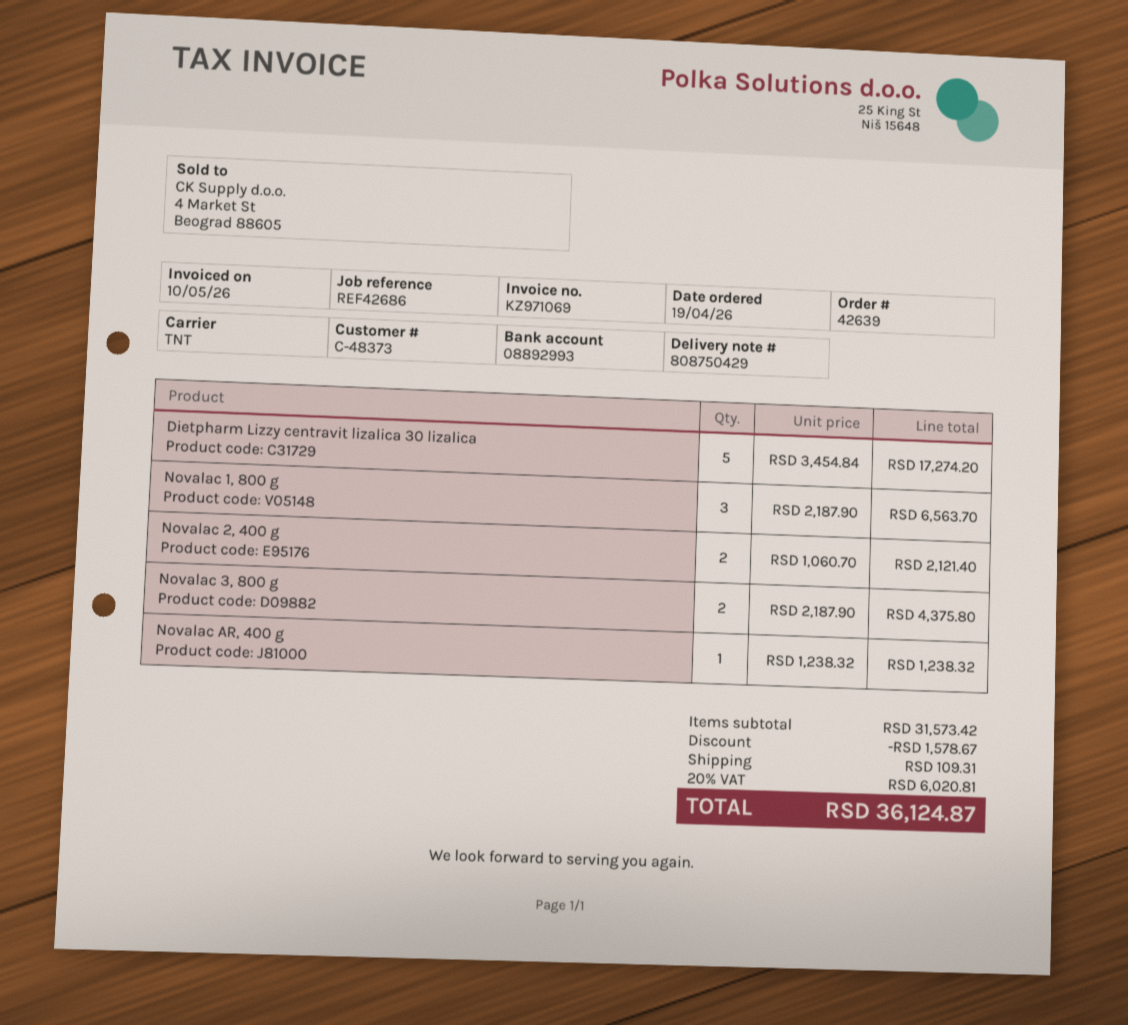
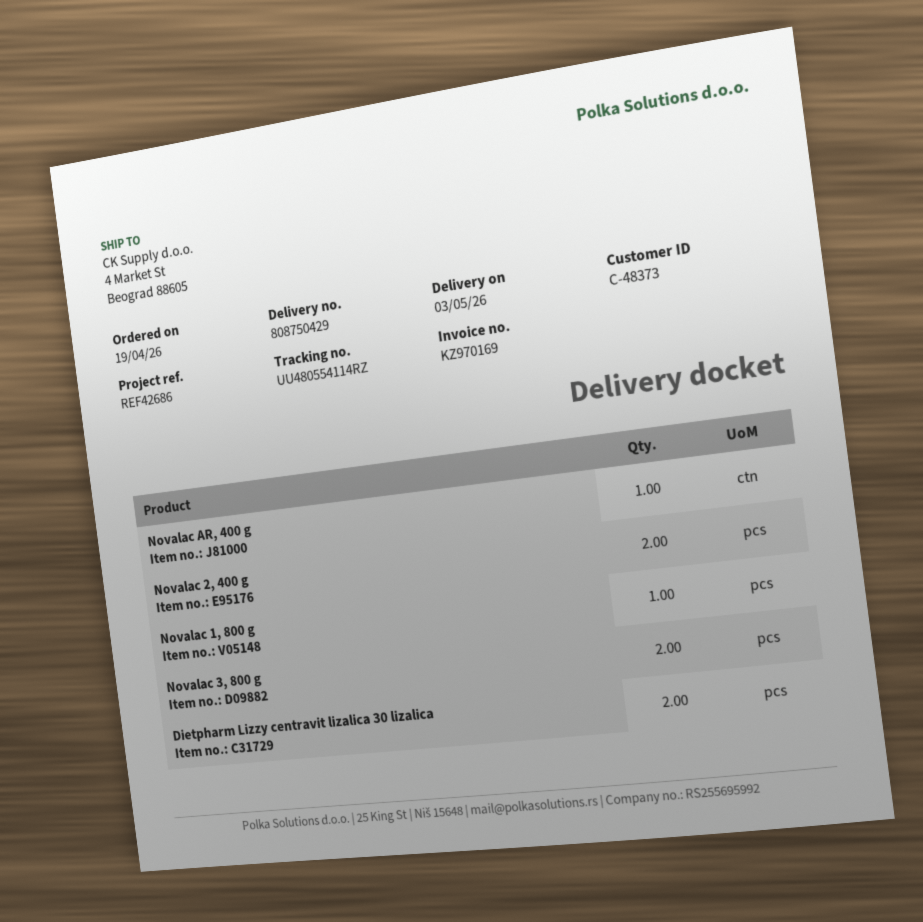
invoice number: KZ971069 -> KZ970169
Dietpharm Lizzy centravit lizalica 30 lizalica: 5 -> 2
Novalac 1, 800 g: 3 -> 1

